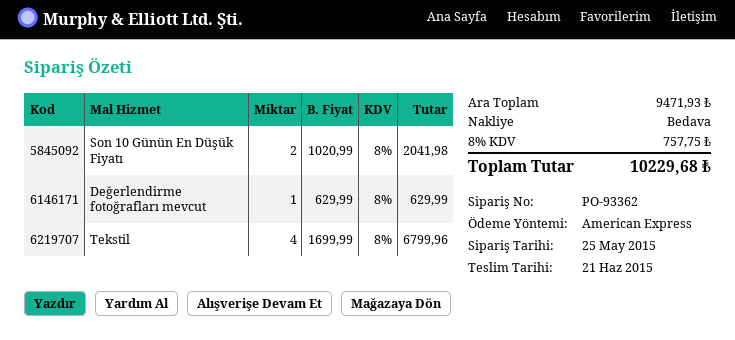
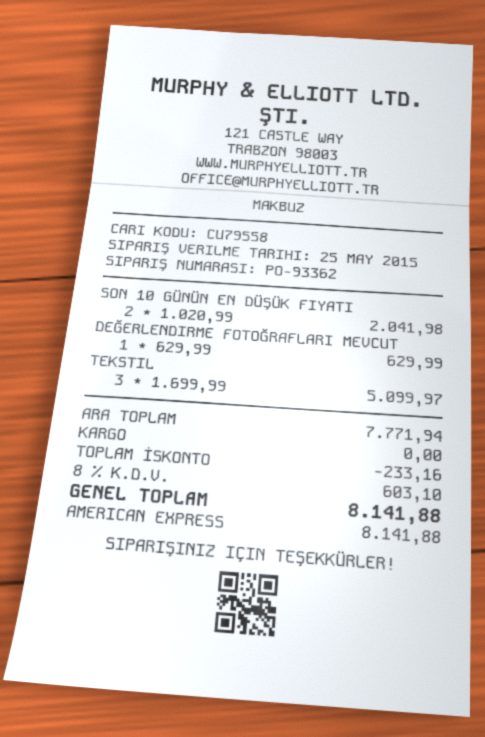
Tekstil: 4 x 1699.99 = 6799.96 -> 3 x 1699.99 = 5099.97
subtotal: 9471.93 -> 7771.94
discount: none -> 233.16
tax: 8% = 757.75 -> 8% = 603.10
total: 10229.68 -> 8141.88

